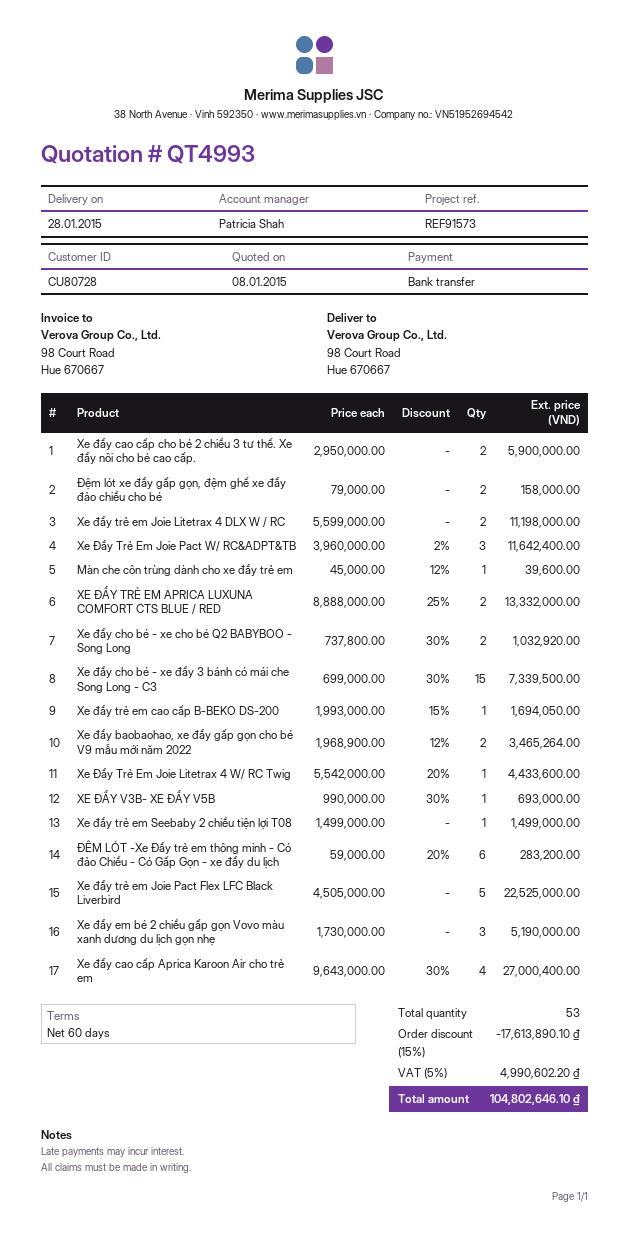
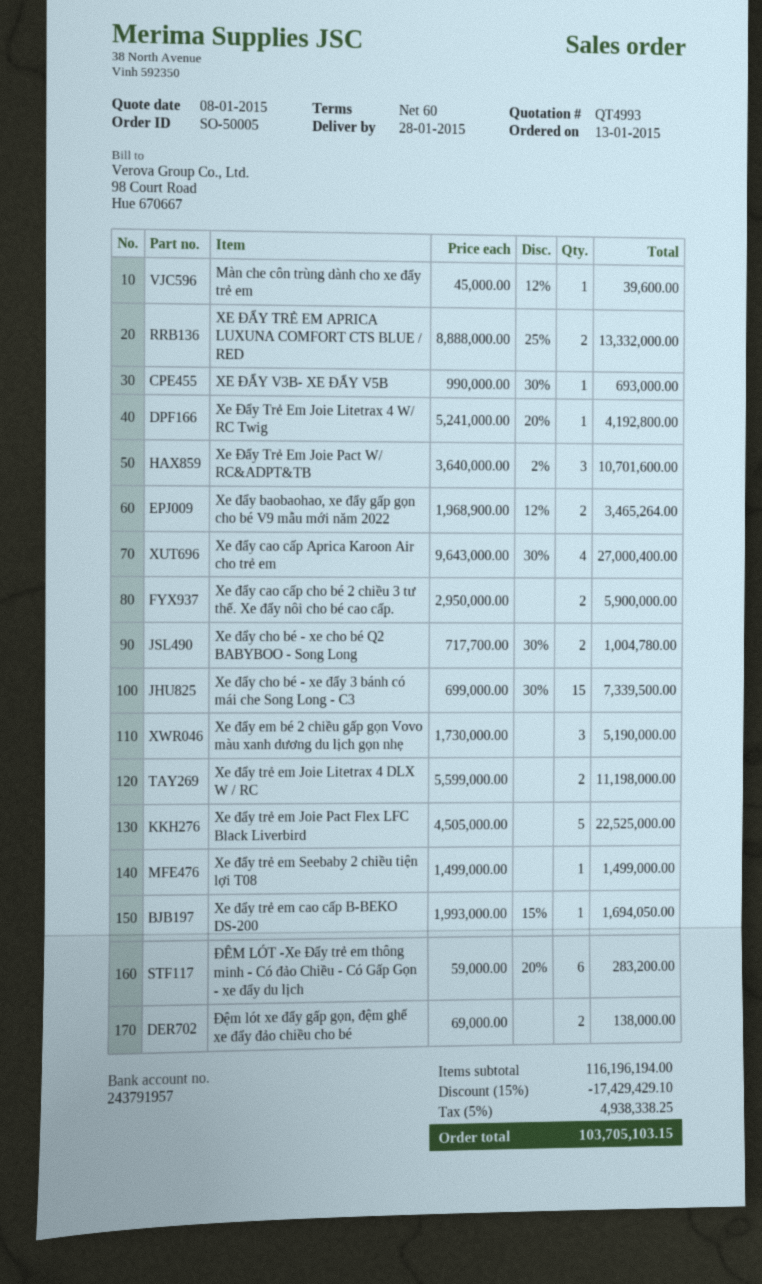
Đệm lót xe đẩy gấp gọn, đệm ghế xe đẩy đảo chiều cho bé: 2 x 79000.00 = 158000.00 -> 2 x 69000.00 = 138000.00
Xe Đẩy Trẻ Em Joie Pact W/ RC&ADPT&TB: 3 x 3960000.00 - 2% = 11642400.00 -> 3 x 3640000.00 - 2% = 10701600.00
Xe đẩy cho bé - xe cho bé Q2 BABYBOO - Song Long: 2 x 737800.00 - 30% = 1032920.00 -> 2 x 717700.00 - 30% = 1004780.00
Xe Đẩy Trẻ Em Joie Litetrax 4 W/ RC Twig: 1 x 5542000.00 - 20% = 4433600.00 -> 1 x 5241000.00 - 20% = 4192800.00
discount: 15% = 17613890.10 -> 15% = 17429429.10
tax: 5% = 4990602.20 -> 5% = 4938338.25
total: 104802646.10 -> 103705103.15

